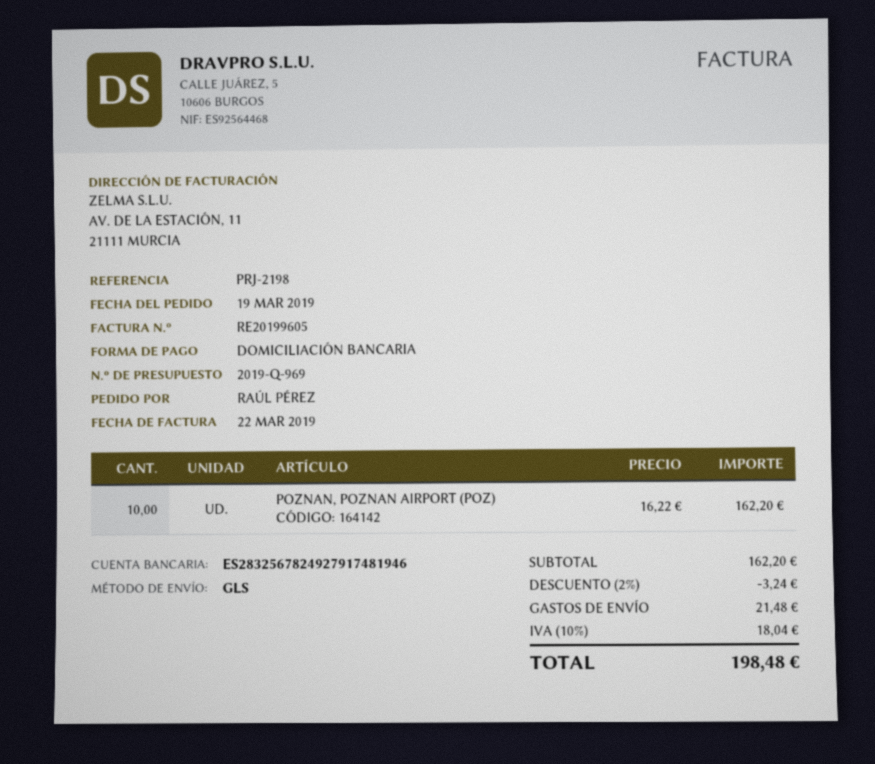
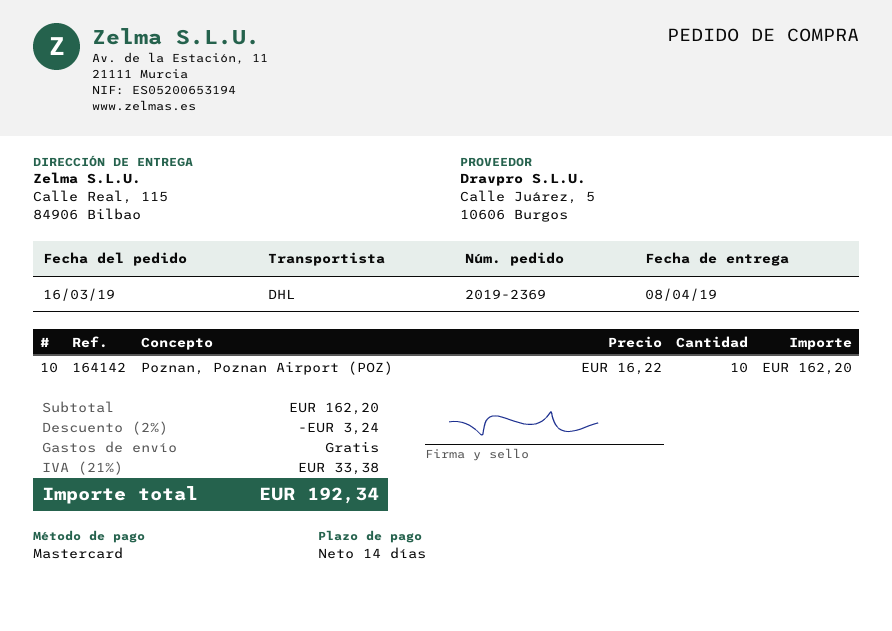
order date: 2019-03-19 -> 2019-03-16
payment method: direct debit -> Mastercard
shipping method: GLS -> DHL
shipping: 21.48 -> 0.00
tax: 10% = 18.04 -> 21% = 33.38
total: 198.48 -> 192.34

